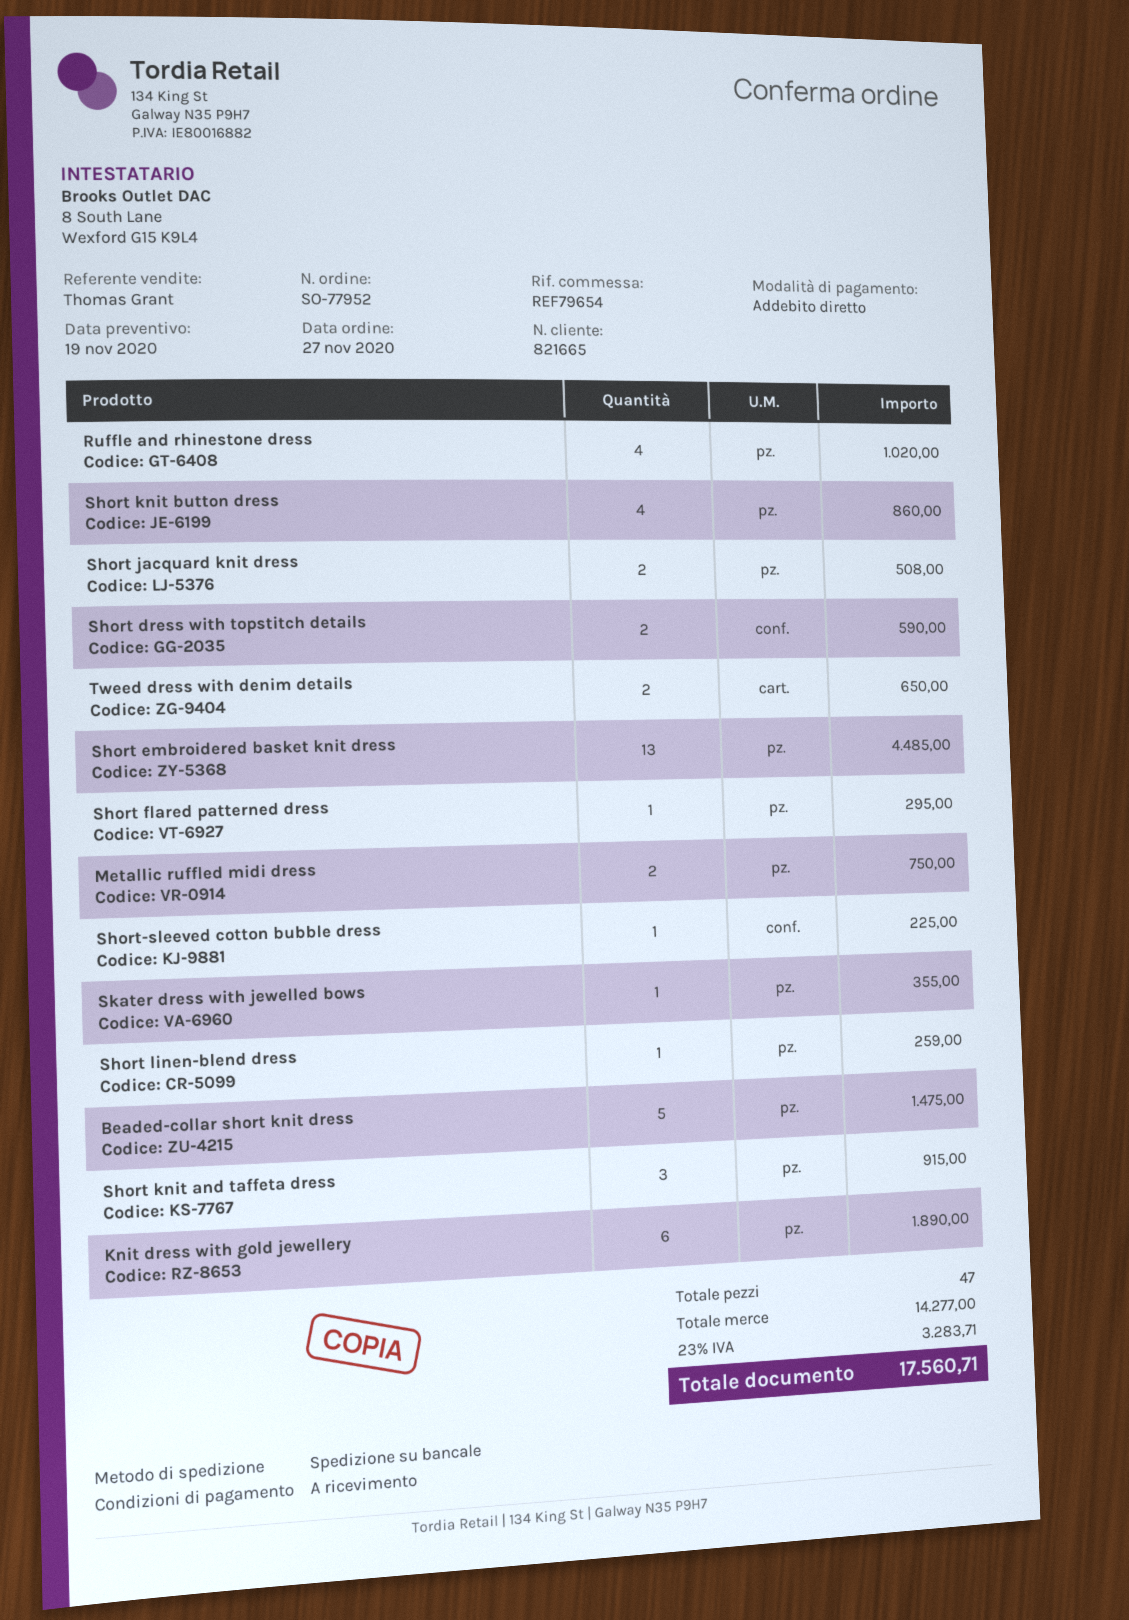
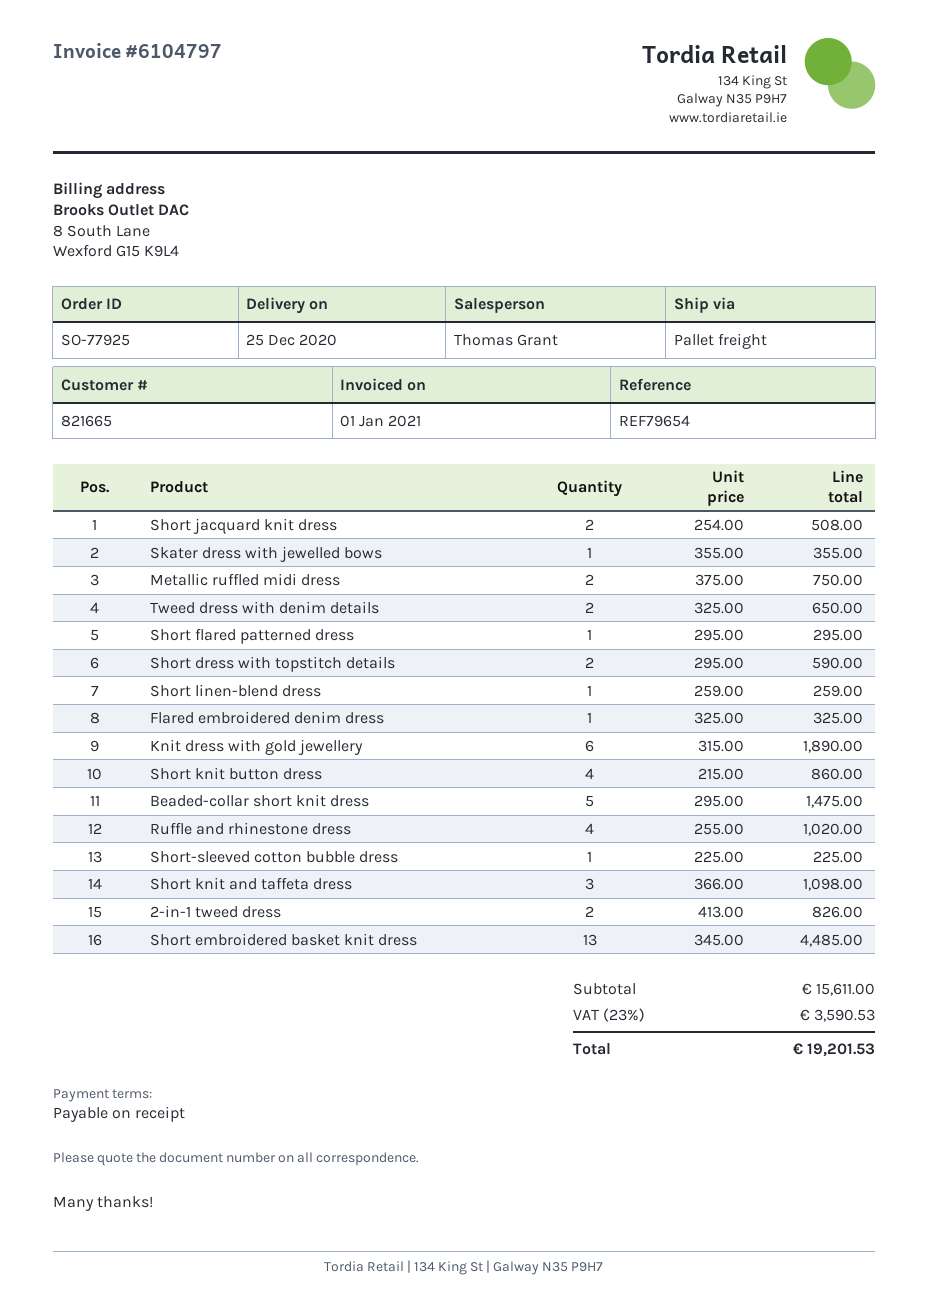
order number: SO-77952 -> SO-77925
Short knit and taffeta dress: 3 for 915.00 -> 3 for 1098.00
Flared embroidered denim dress: none -> 1 for 325.00
2-in-1 tweed dress: none -> 2 for 826.00
subtotal: 14277.00 -> 15611.00
tax: 23% = 3283.71 -> 23% = 3590.53
total: 17560.71 -> 19201.53

